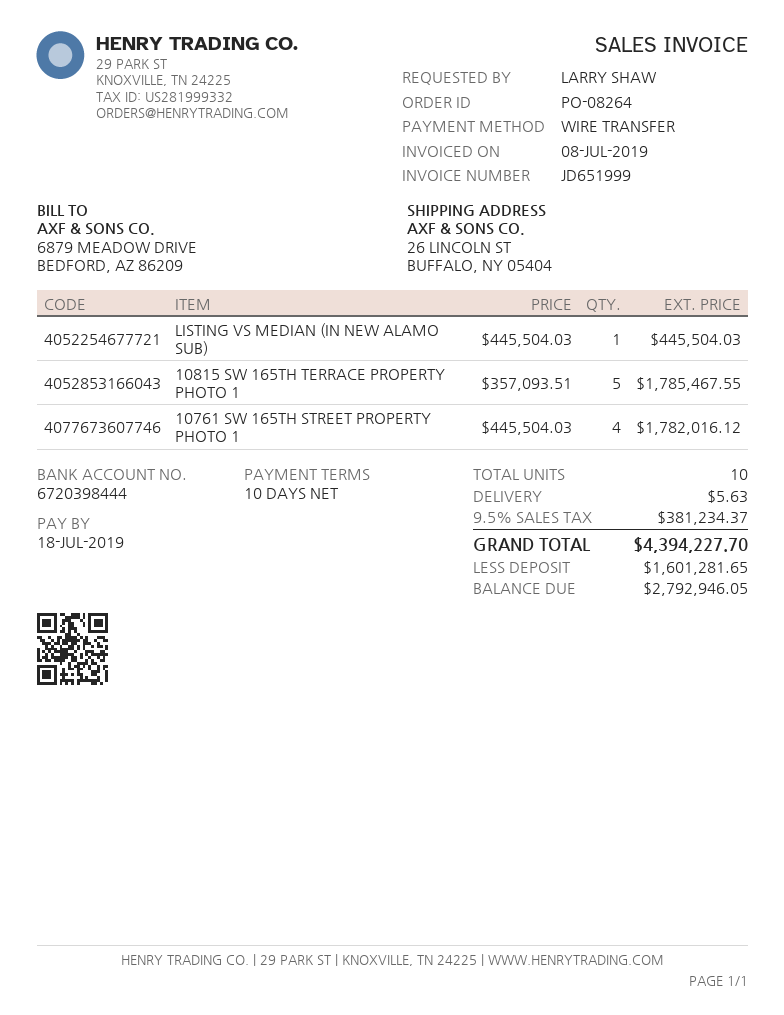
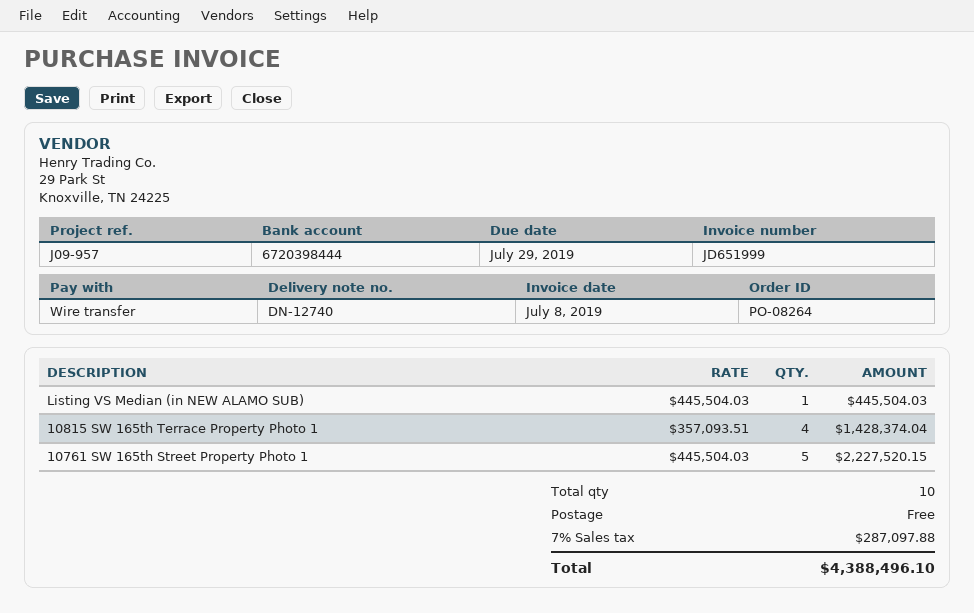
due date: 2019-07-18 -> 2019-07-29
10815 SW 165TH TERRACE PROPERTY PHOTO 1: 5 x 357093.51 = 1785467.55 -> 4 x 357093.51 = 1428374.04
10761 SW 165TH STREET PROPERTY PHOTO 1: 4 x 445504.03 = 1782016.12 -> 5 x 445504.03 = 2227520.15
shipping: 5.63 -> 0.00
tax: 9.5% = 381234.37 -> 7% = 287097.88
total: 4394227.70 -> 4388496.10

